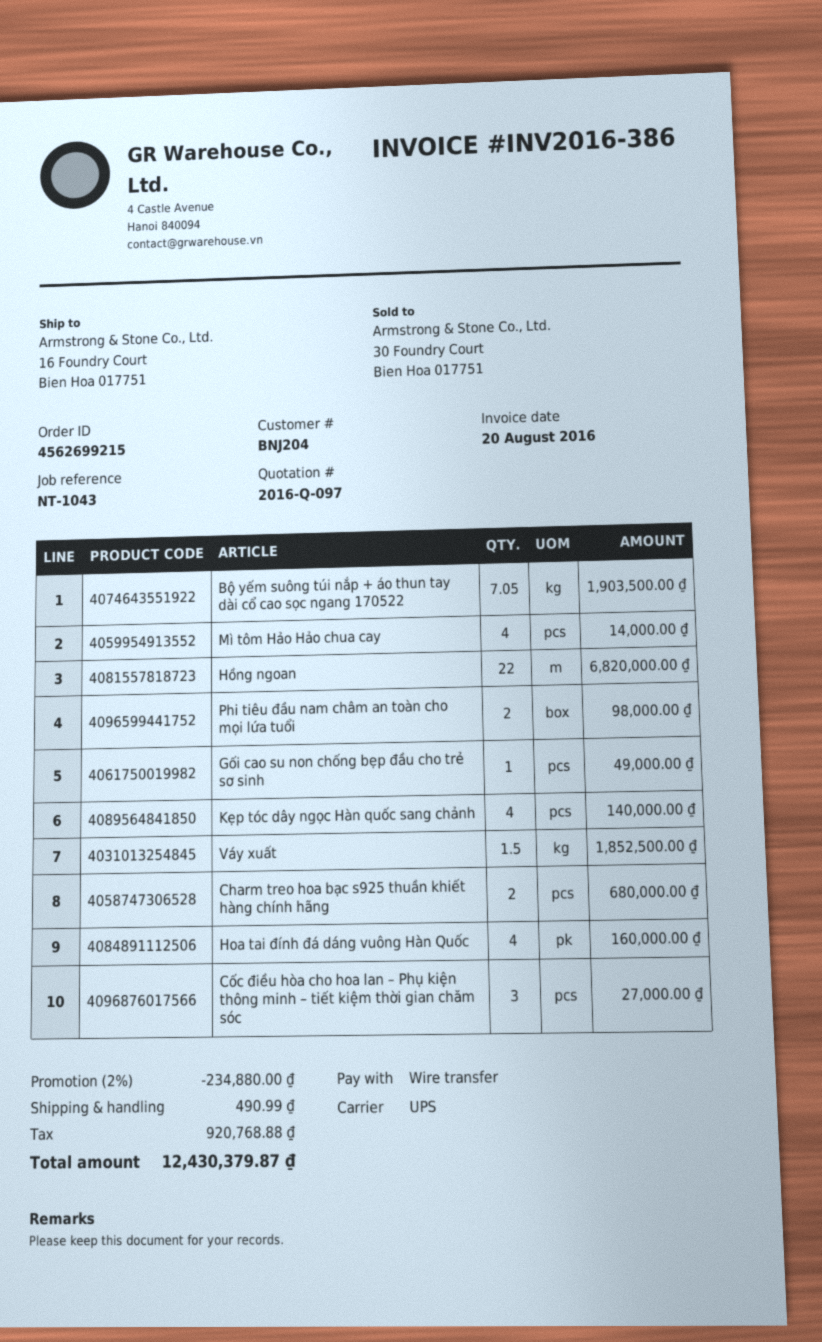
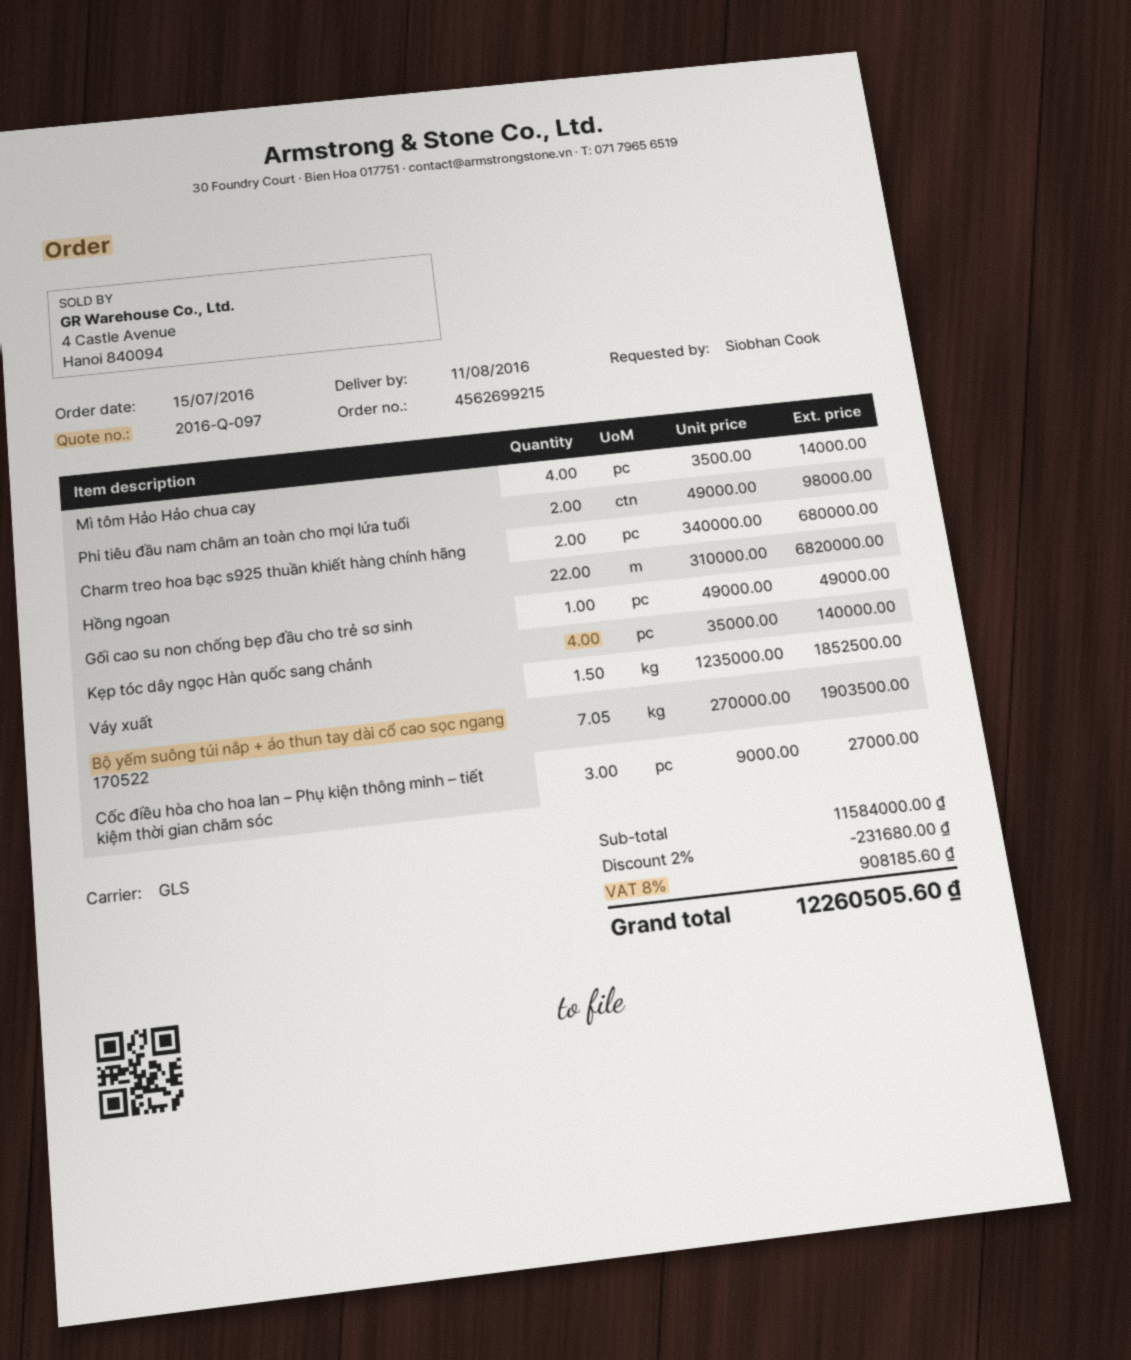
shipping method: UPS -> GLS
Hoa tai đính đá dáng vuông Hàn Quốc: 4 for 160000.00 -> none
discount: 2% = 234880.00 -> 2% = 231680.00
shipping: 490.99 -> none
tax: 920768.88 -> 908185.60
total: 12430379.87 -> 12260505.60

